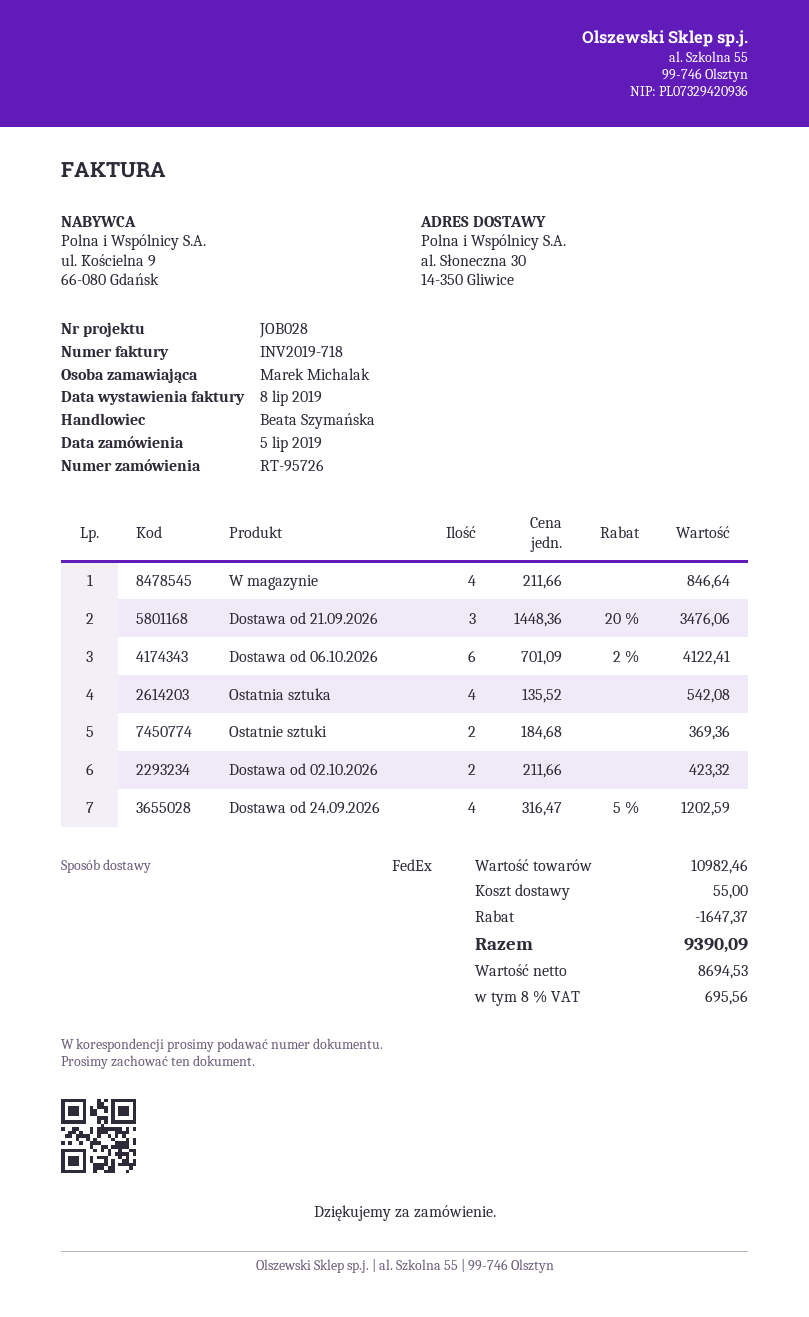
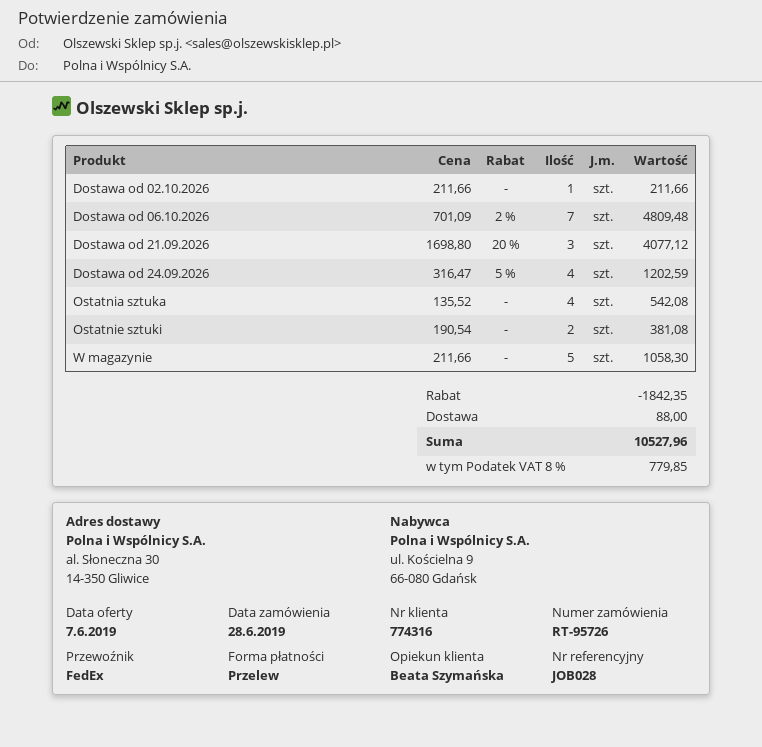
order date: 2019-07-05 -> 2019-06-28
W magazynie: 4 x 211.66 = 846.64 -> 5 x 211.66 = 1058.30
Dostawa od 21.09.2026: 3 x 1448.36 - 20% = 3476.06 -> 3 x 1698.80 - 20% = 4077.12
Dostawa od 06.10.2026: 6 x 701.09 - 2% = 4122.41 -> 7 x 701.09 - 2% = 4809.48
Ostatnie sztuki: 2 x 184.68 = 369.36 -> 2 x 190.54 = 381.08
Dostawa od 02.10.2026: 2 x 211.66 = 423.32 -> 1 x 211.66 = 211.66
discount: 1647.37 -> 1842.35
shipping: 55.00 -> 88.00
tax: 8% = 695.56 -> 8% = 779.85
total: 9390.09 -> 10527.96

